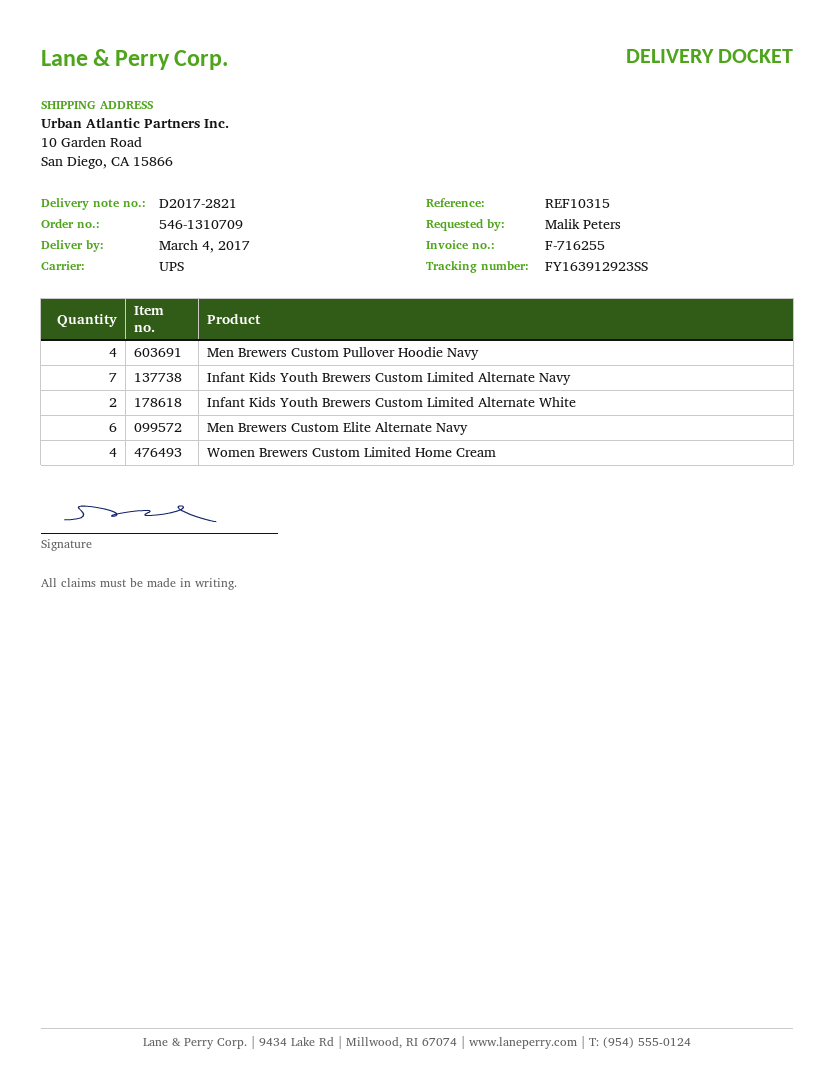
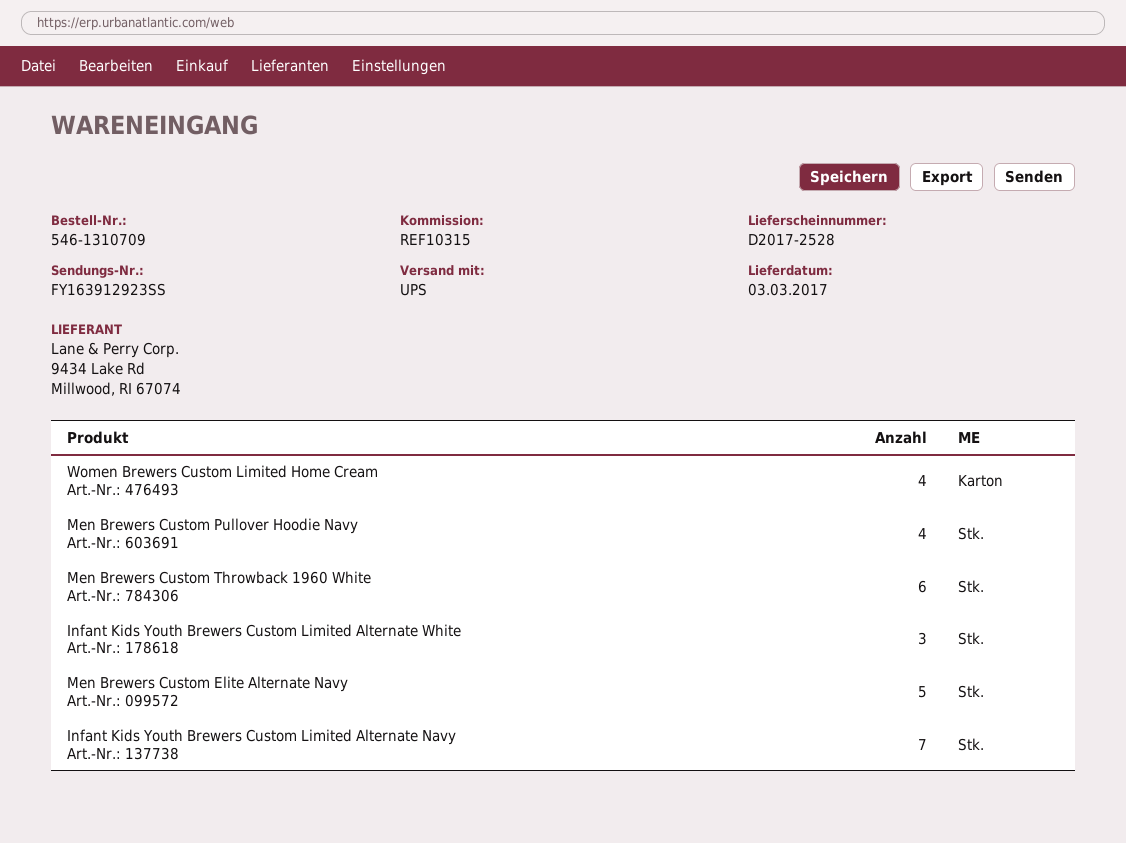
delivery note number: D2017-2821 -> D2017-2528
delivery date: 2017-03-04 -> 2017-03-03
Infant Kids Youth Brewers Custom Limited Alternate White: 2 -> 3
Men Brewers Custom Elite Alternate Navy: 6 -> 5
Men Brewers Custom Throwback 1960 White: none -> 6

